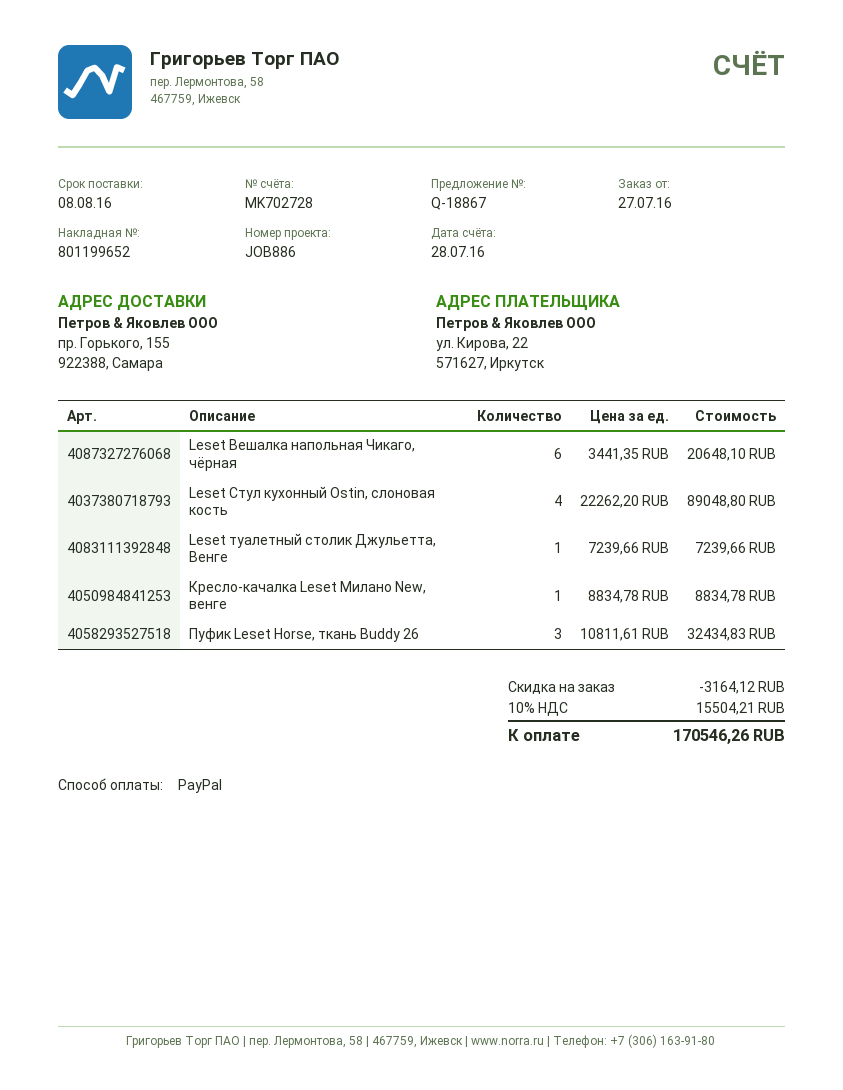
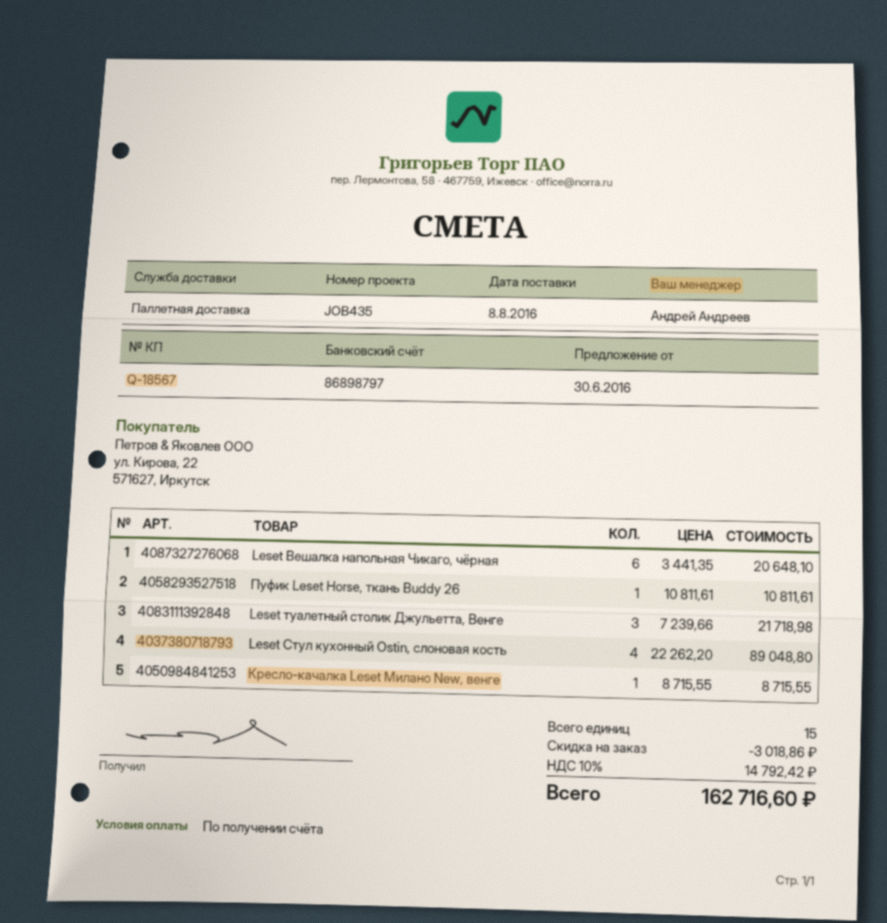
quote number: Q-18867 -> Q-18567
reference: JOB886 -> JOB435
Leset туалетный столик Джульетта, Венге: 1 x 7239.66 = 7239.66 -> 3 x 7239.66 = 21718.98
Кресло-качалка Leset Милано New, венге: 1 x 8834.78 = 8834.78 -> 1 x 8715.55 = 8715.55
Пуфик Leset Horse, ткань Buddy 26: 3 x 10811.61 = 32434.83 -> 1 x 10811.61 = 10811.61
discount: 3164.12 -> 3018.86
tax: 10% = 15504.21 -> 10% = 14792.42
total: 170546.26 -> 162716.60

